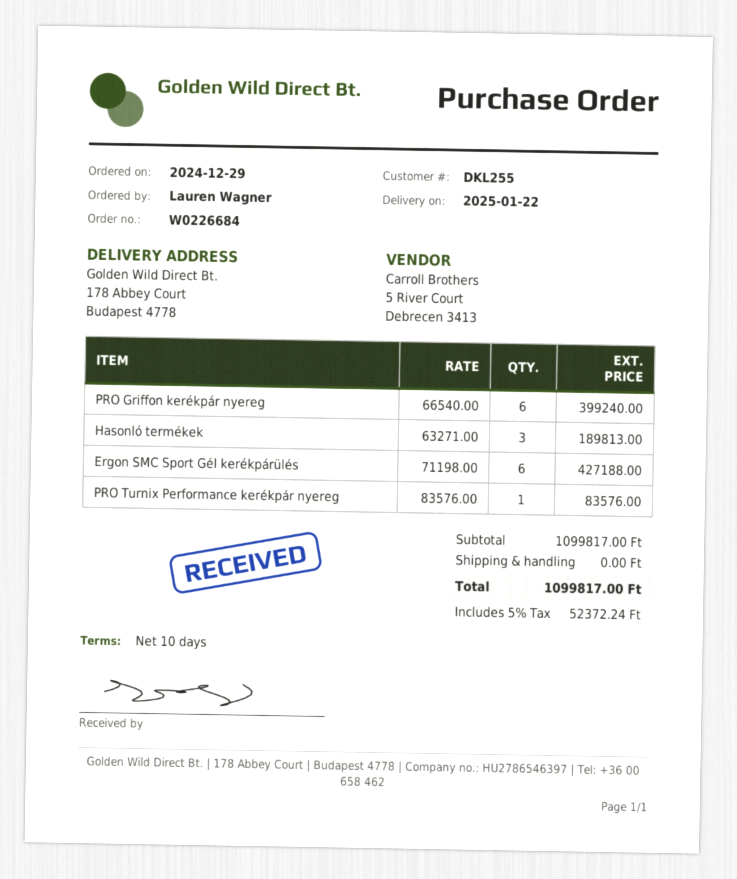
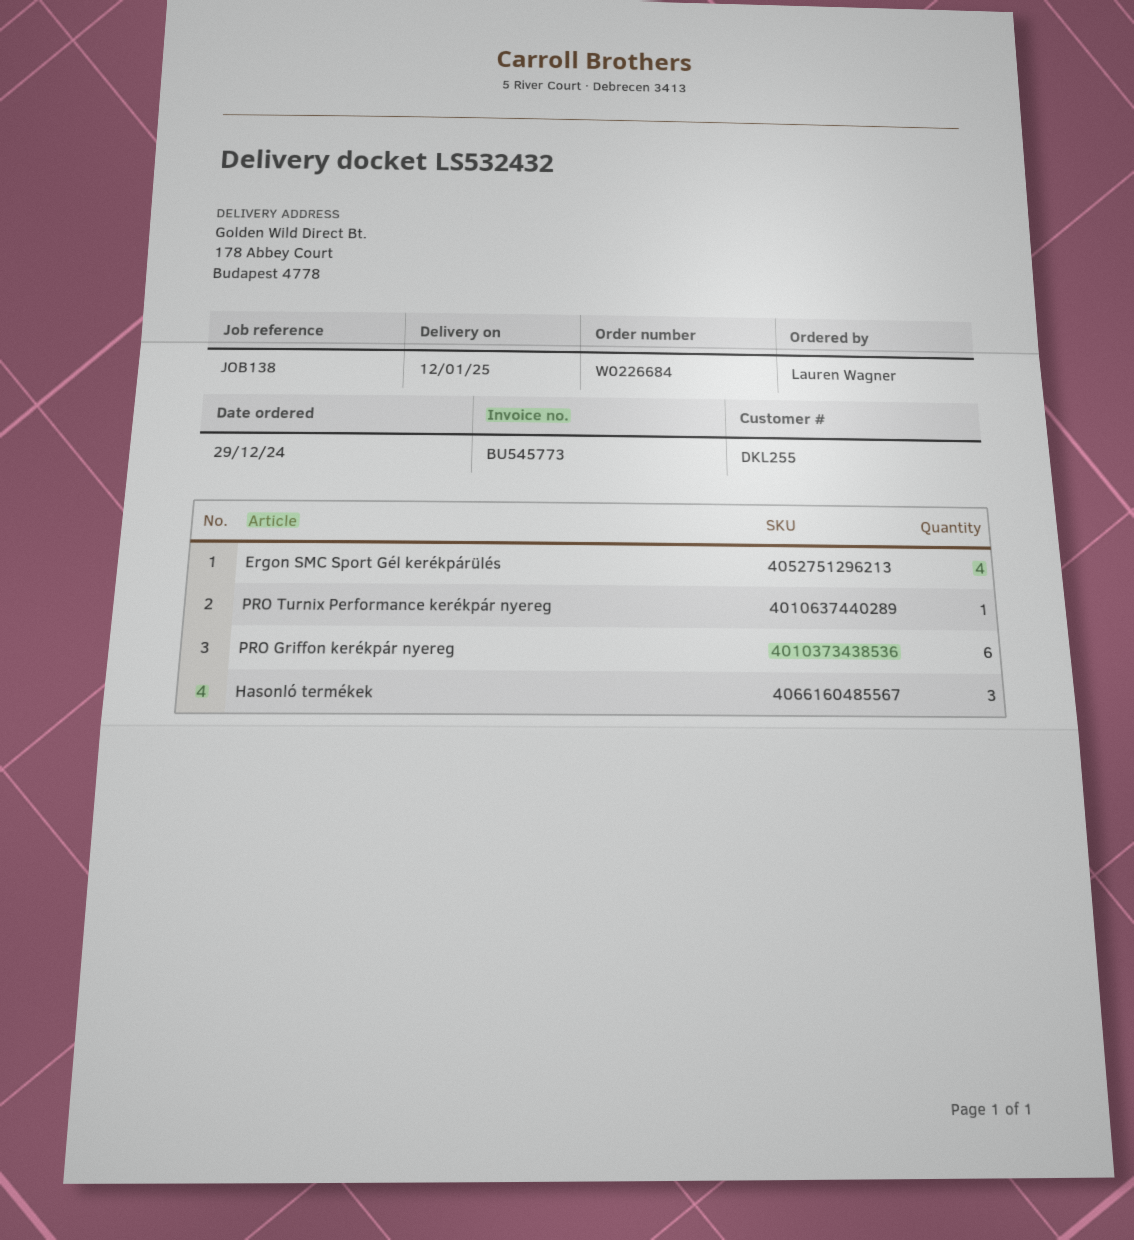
delivery date: 2025-01-22 -> 2025-01-12
Ergon SMC Sport Gél kerékpárülés: 6 -> 4

